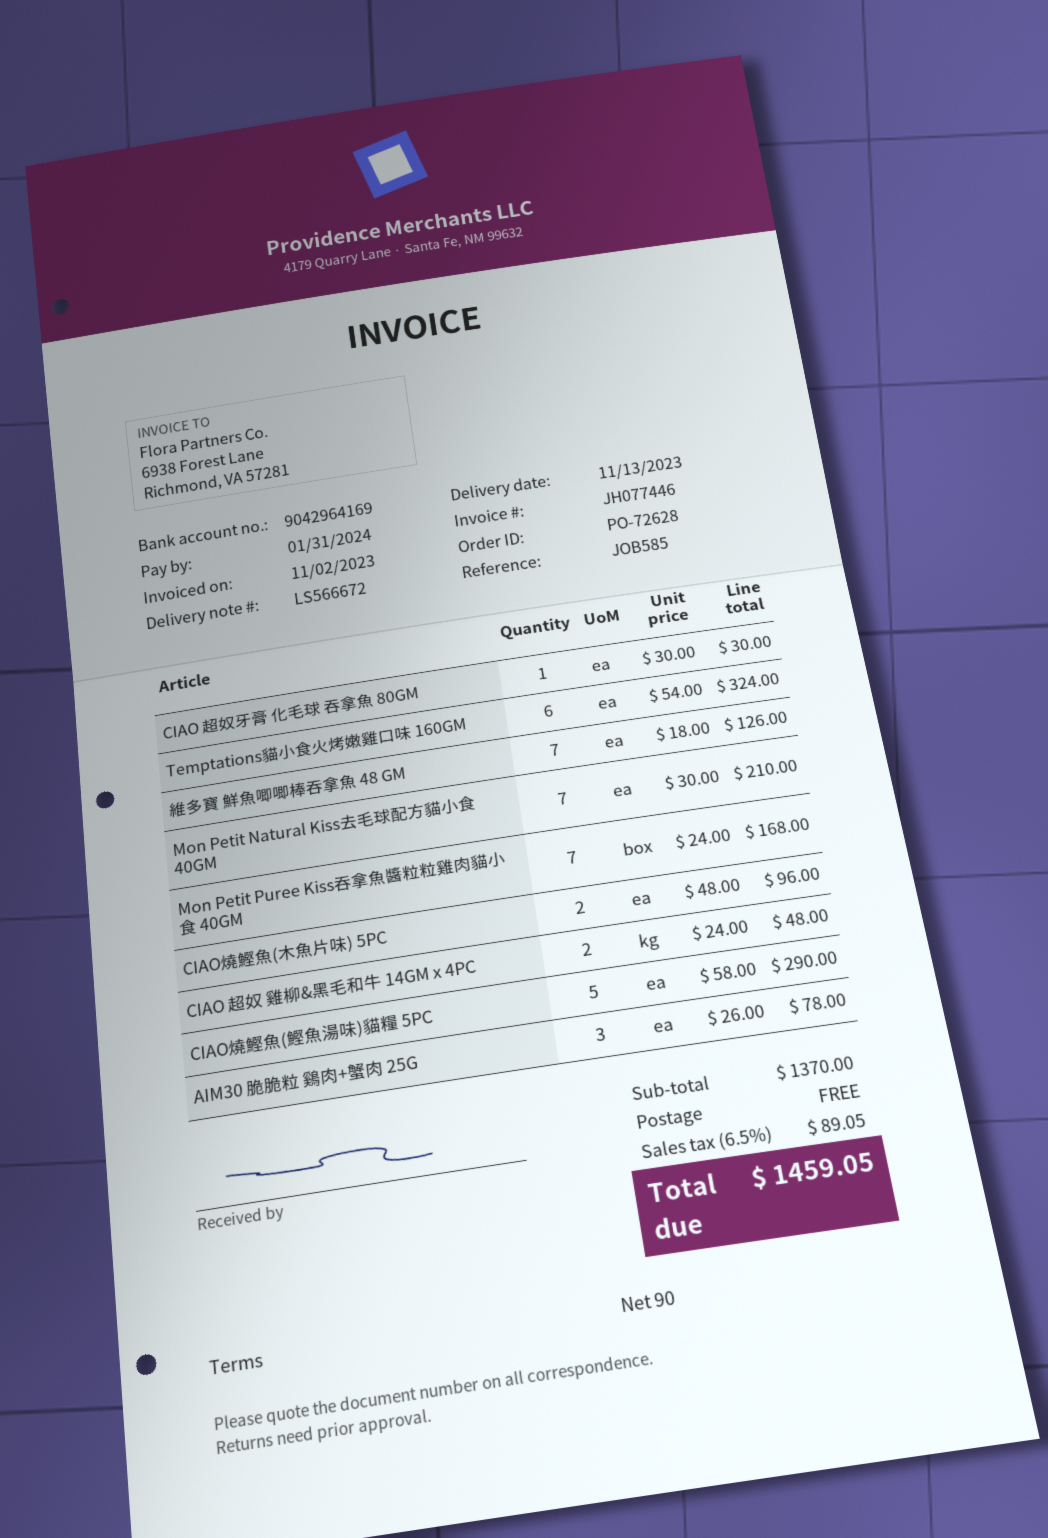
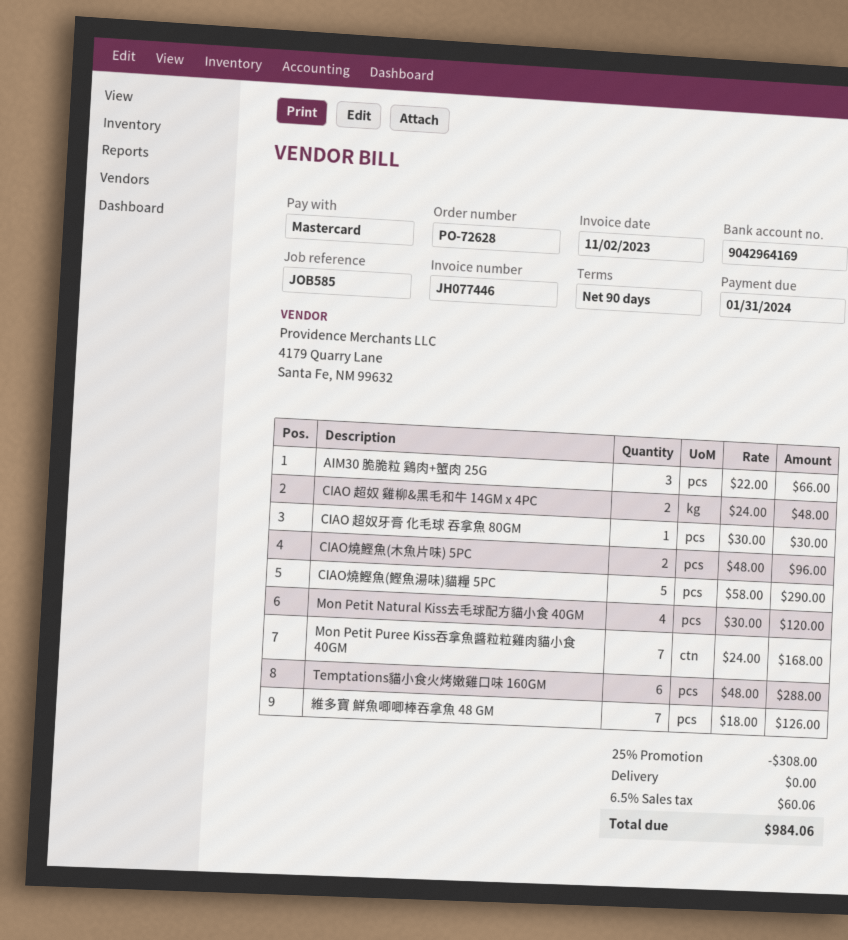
Temptations貓小食火烤嫩雞口味 160GM: 6 x 54.00 = 324.00 -> 6 x 48.00 = 288.00
Mon Petit Natural Kiss去毛球配方貓小食 40GM: 7 x 30.00 = 210.00 -> 4 x 30.00 = 120.00
AIM30 脆脆粒 鷄肉+蟹肉 25G: 3 x 26.00 = 78.00 -> 3 x 22.00 = 66.00
discount: none -> 25% = 308.00
tax: 6.5% = 89.05 -> 6.5% = 60.06
total: 1459.05 -> 984.06

